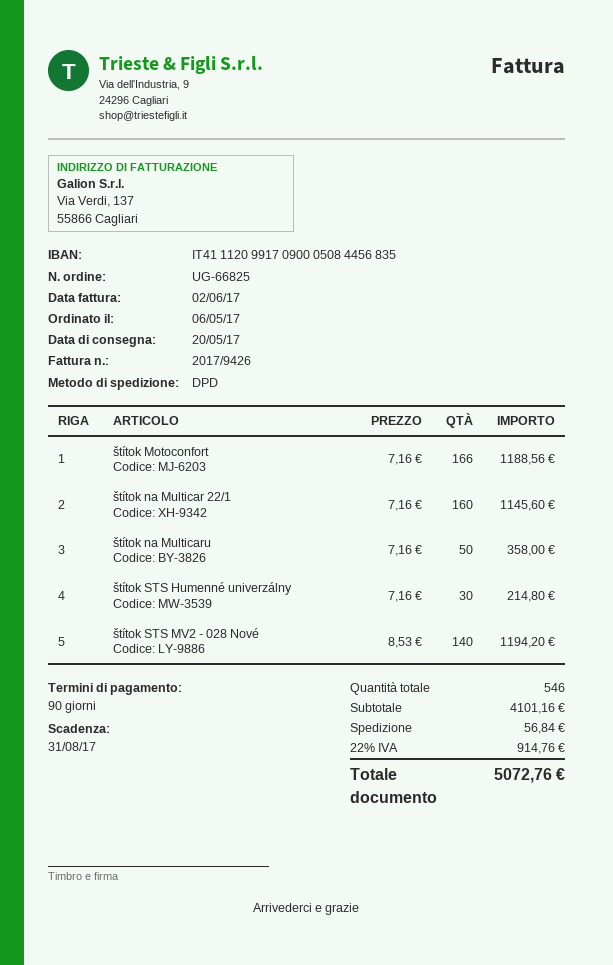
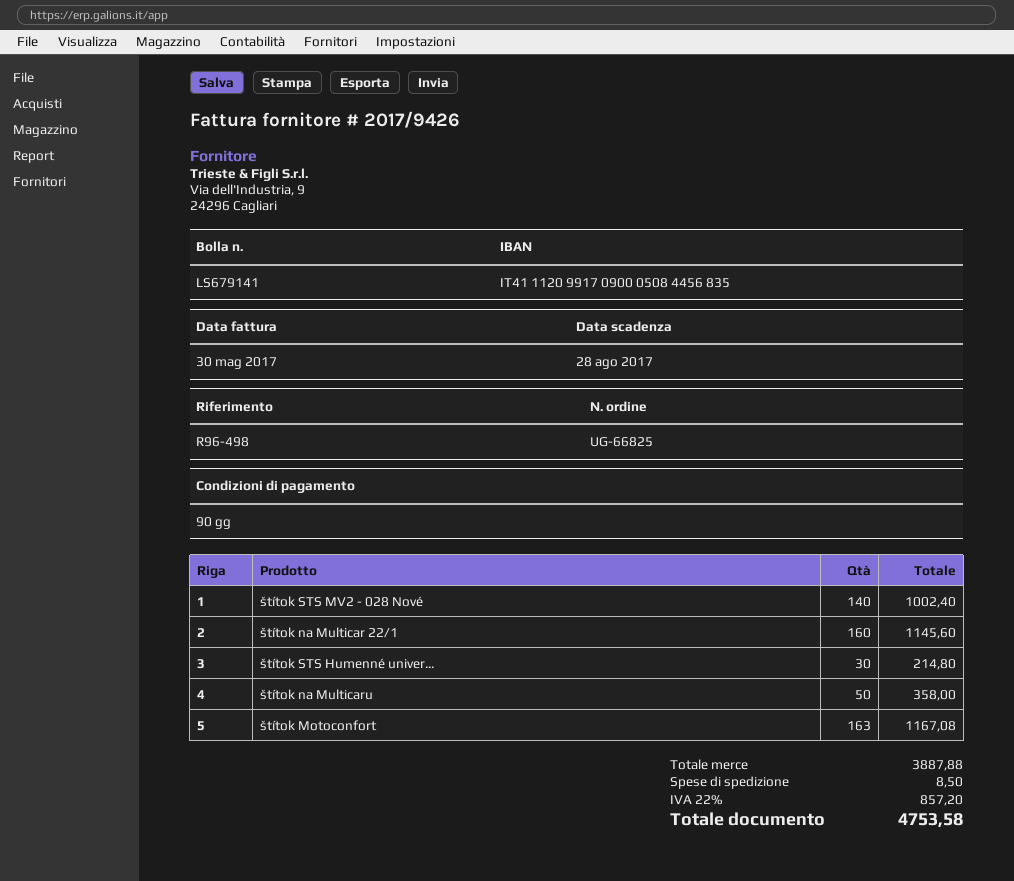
invoice date: 2017-06-02 -> 2017-05-30
due date: 2017-08-31 -> 2017-08-28
štítok Motoconfort: 166 for 1188.56 -> 163 for 1167.08
štítok STS MV2 - 028 Nové: 140 for 1194.20 -> 140 for 1002.40
subtotal: 4101.16 -> 3887.88
shipping: 56.84 -> 8.50
tax: 22% = 914.76 -> 22% = 857.20
total: 5072.76 -> 4753.58

